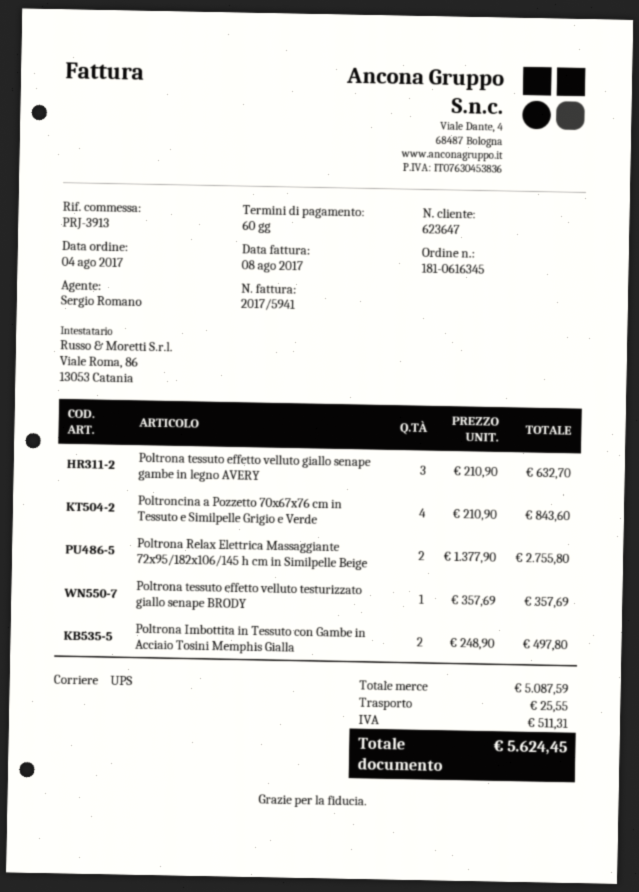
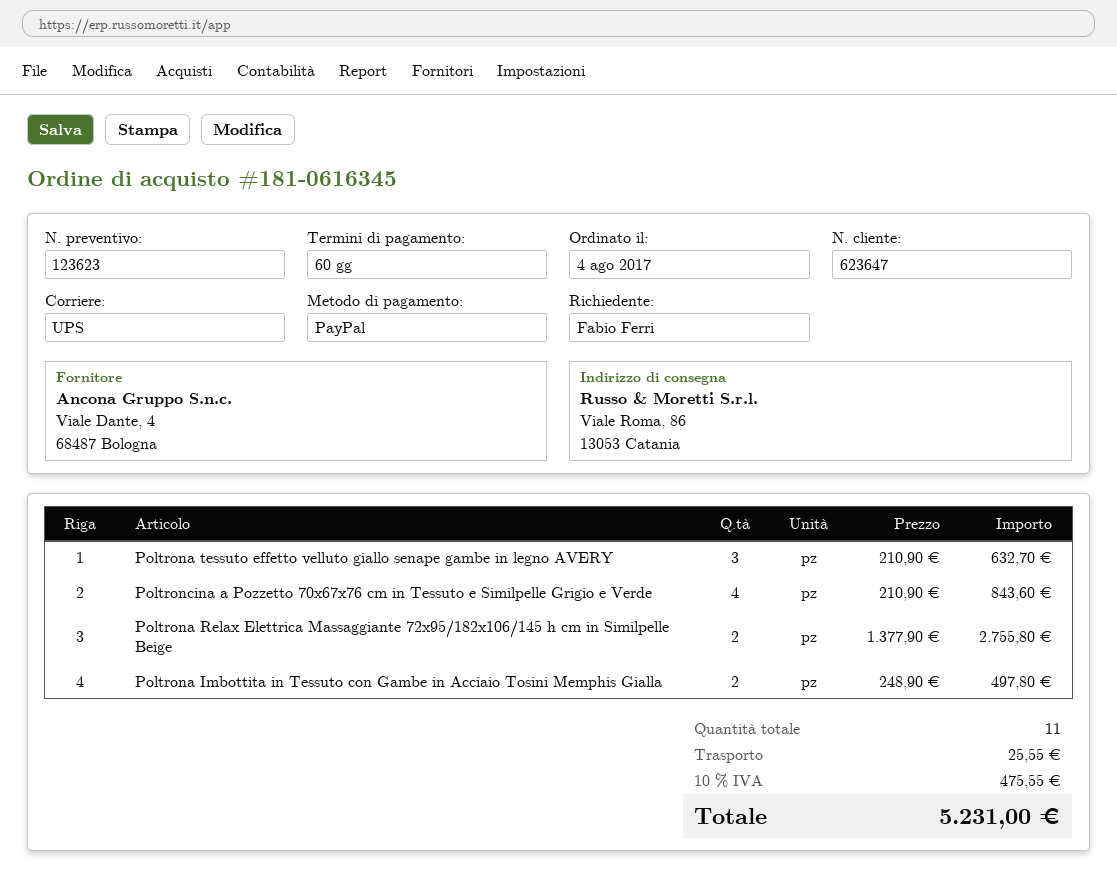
Poltrona tessuto effetto velluto testurizzato giallo senape BRODY: 1 x 357.69 = 357.69 -> none
tax: 511.31 -> 475.55
total: 5624.45 -> 5231.00

